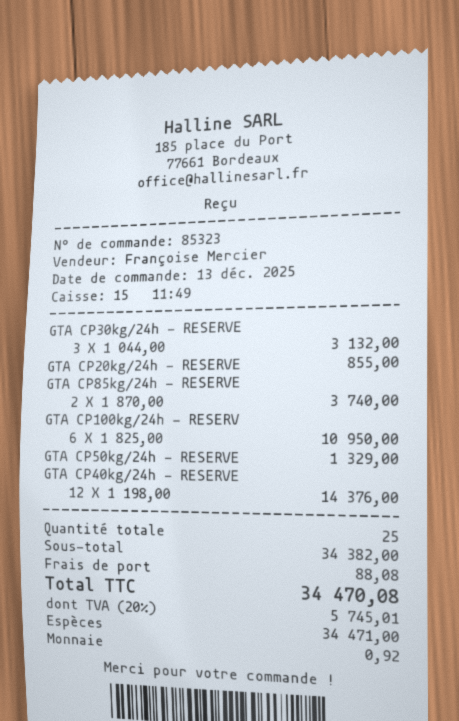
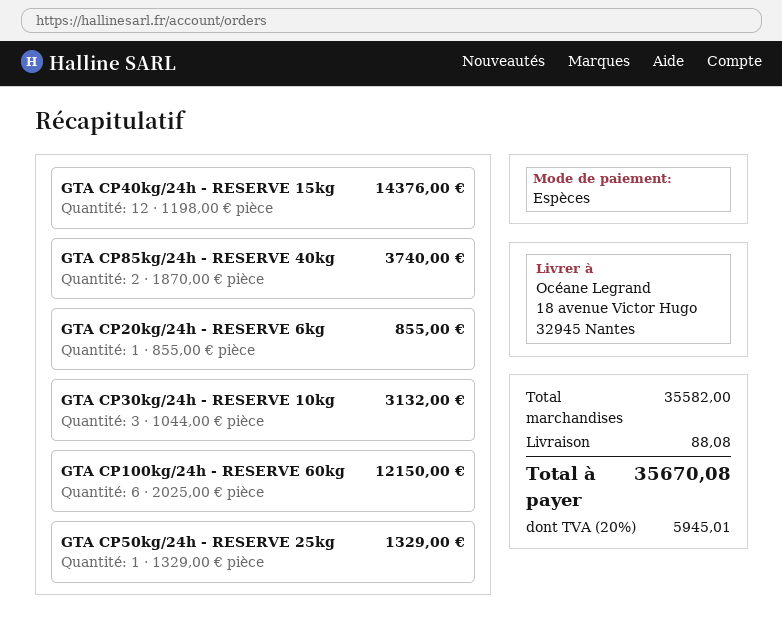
GTA CP100kg/24h - RESERV: 6 x 1825.00 = 10950.00 -> 6 x 2025.00 = 12150.00
subtotal: 34382.00 -> 35582.00
tax: 20% = 5745.01 -> 20% = 5945.01
total: 34470.08 -> 35670.08

